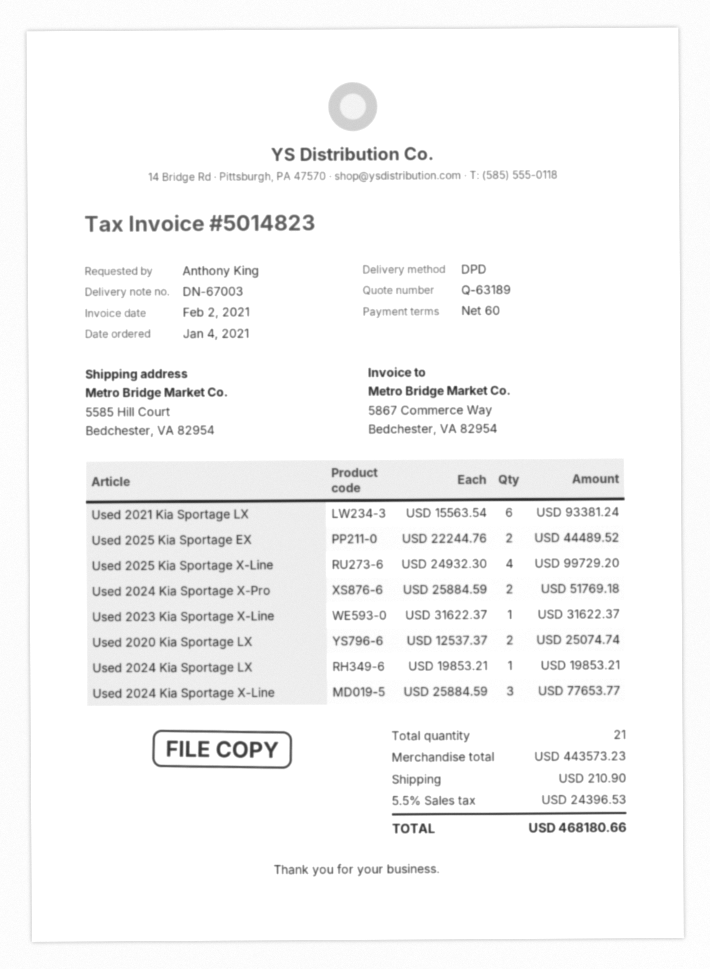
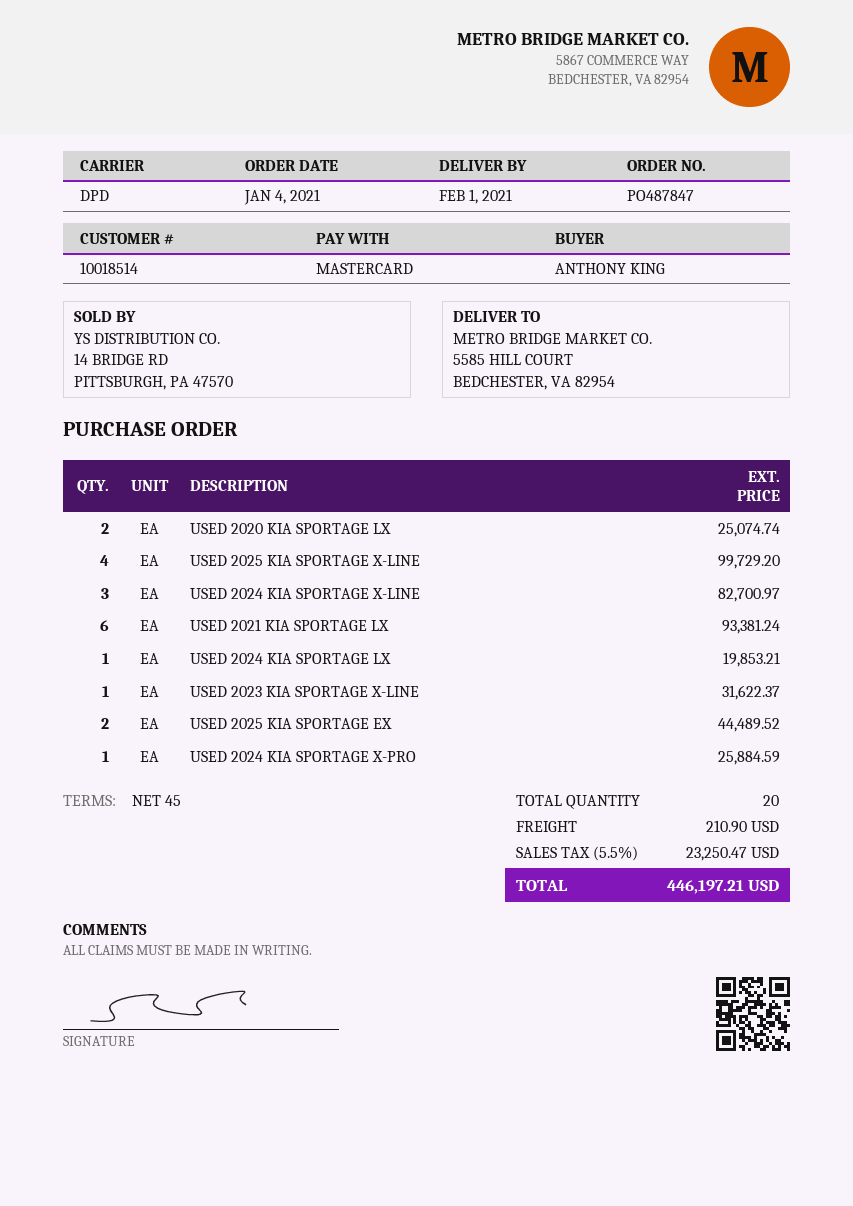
payment terms: 60 days -> 45 days
Used 2024 Kia Sportage X-Pro: 2 for 51769.18 -> 1 for 25884.59
Used 2024 Kia Sportage X-Line: 3 for 77653.77 -> 3 for 82700.97
total quantity: 21 -> 20
tax: 5.5% = 24396.53 -> 5.5% = 23250.47
total: 468180.66 -> 446197.21

